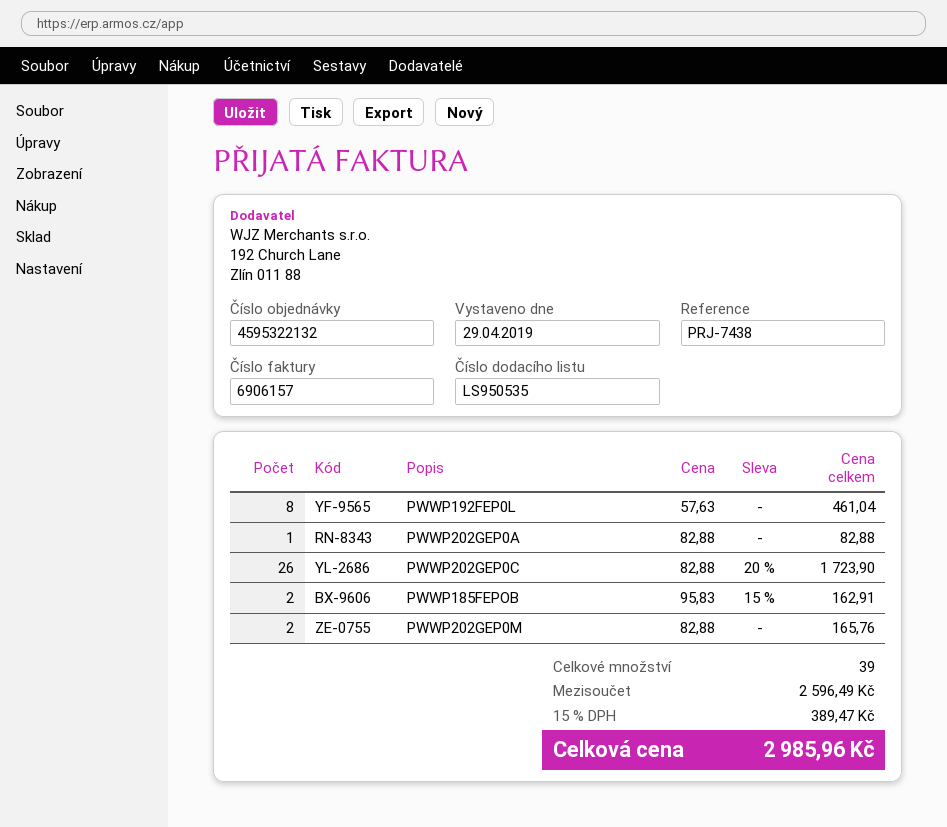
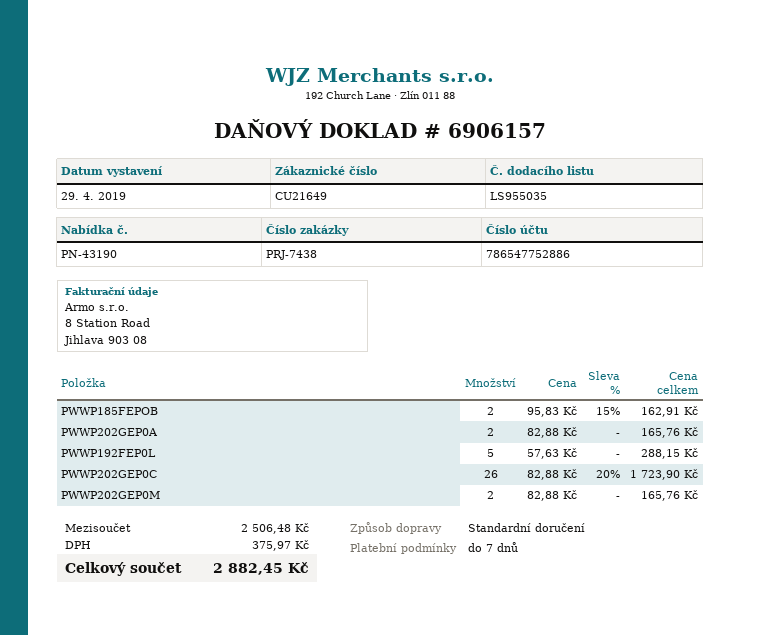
delivery note number: LS950535 -> LS955035
PWWP192FEP0L: 8 x 57.63 = 461.04 -> 5 x 57.63 = 288.15
PWWP202GEP0A: 1 x 82.88 = 82.88 -> 2 x 82.88 = 165.76
subtotal: 2596.49 -> 2506.48
tax: 389.47 -> 375.97
total: 2985.96 -> 2882.45

